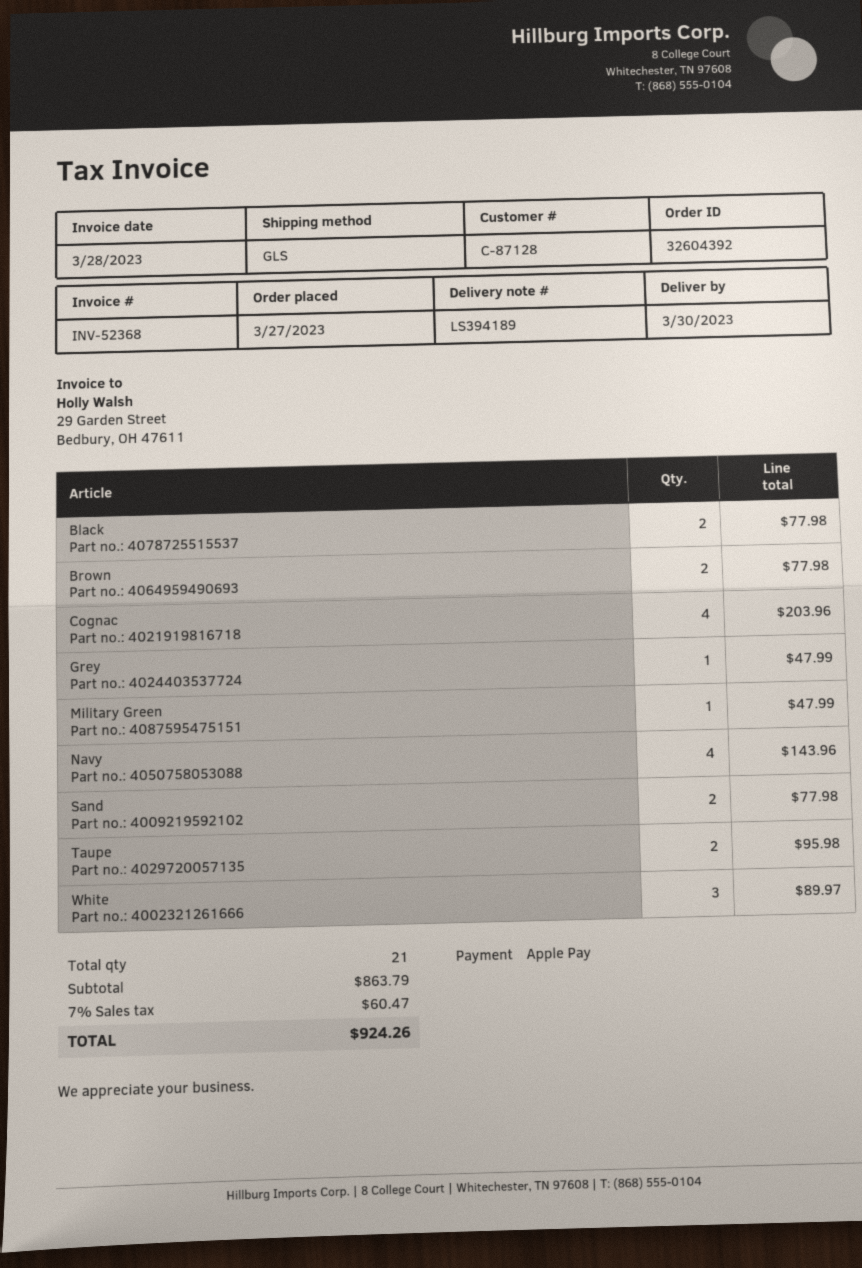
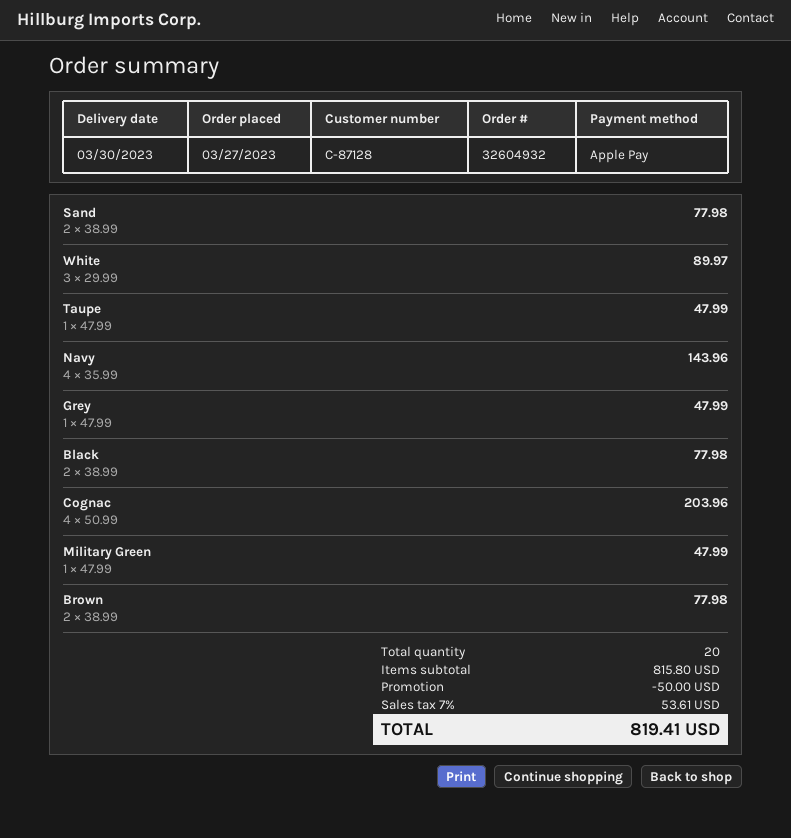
order number: 32604392 -> 32604932
Taupe: 2 for 95.98 -> 1 for 47.99
total quantity: 21 -> 20
subtotal: 863.79 -> 815.80
discount: none -> 50.00
tax: 7% = 60.47 -> 7% = 53.61
total: 924.26 -> 819.41

